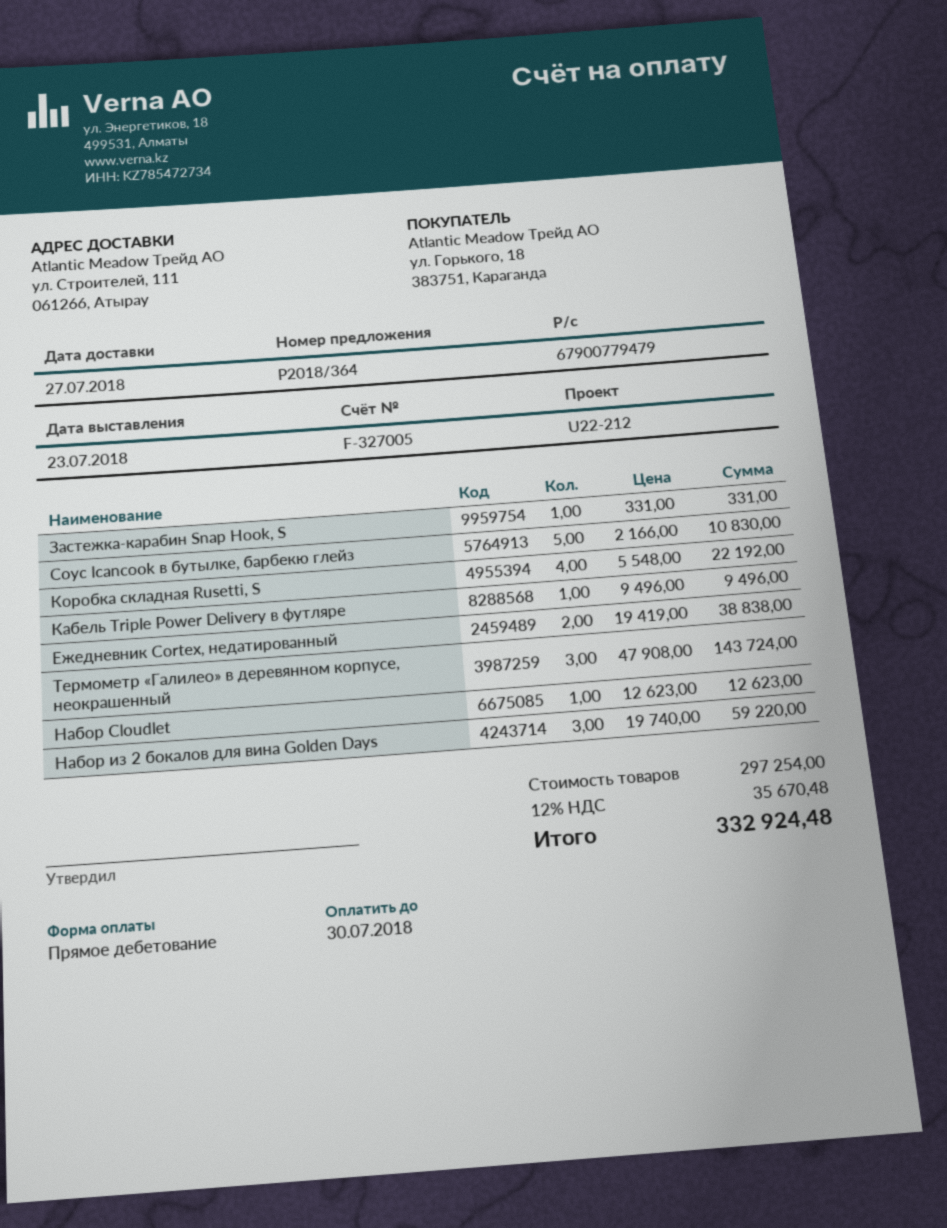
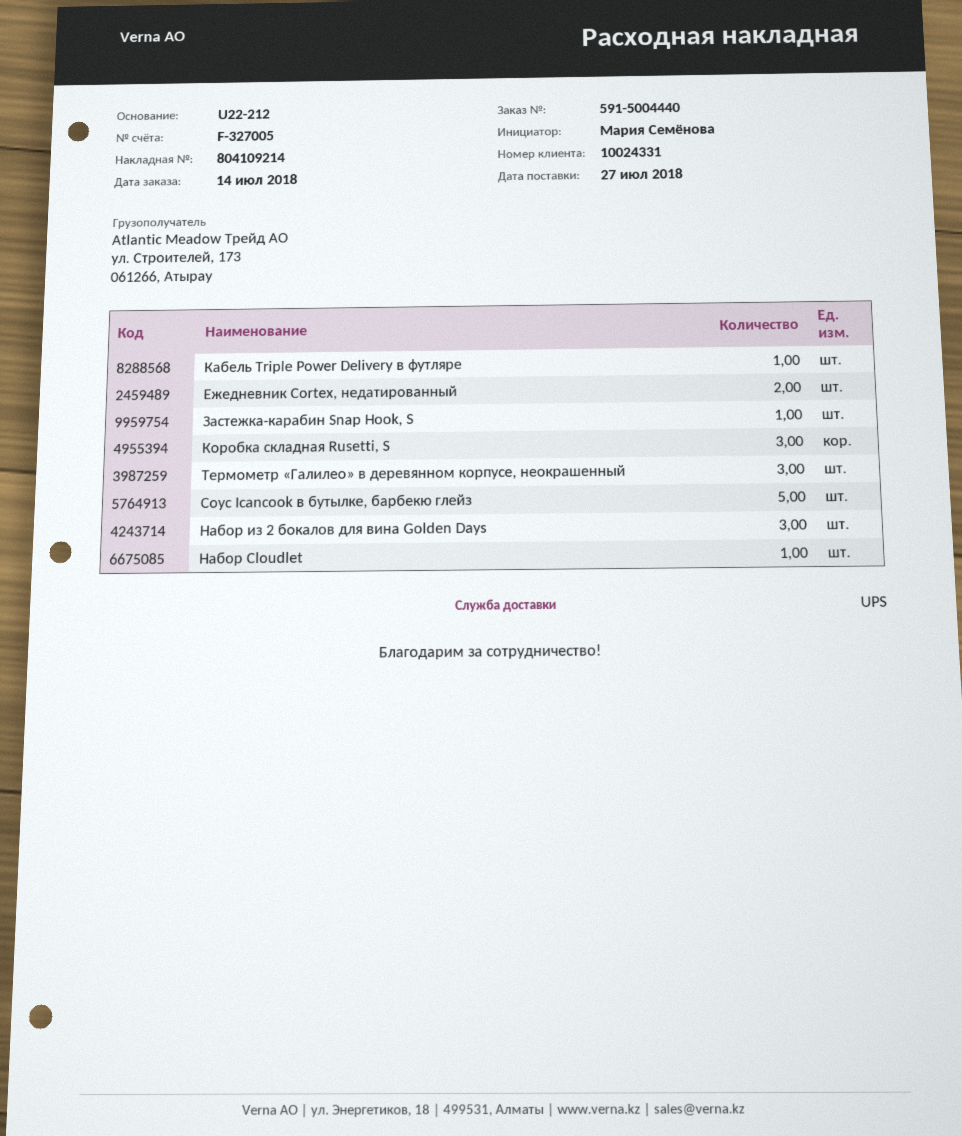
ship to: ул. Строителей, 111, 061266, Атырау -> ул. Строителей, 173, 061266, Атырау
Коробка складная Rusetti, S: 4 -> 3

